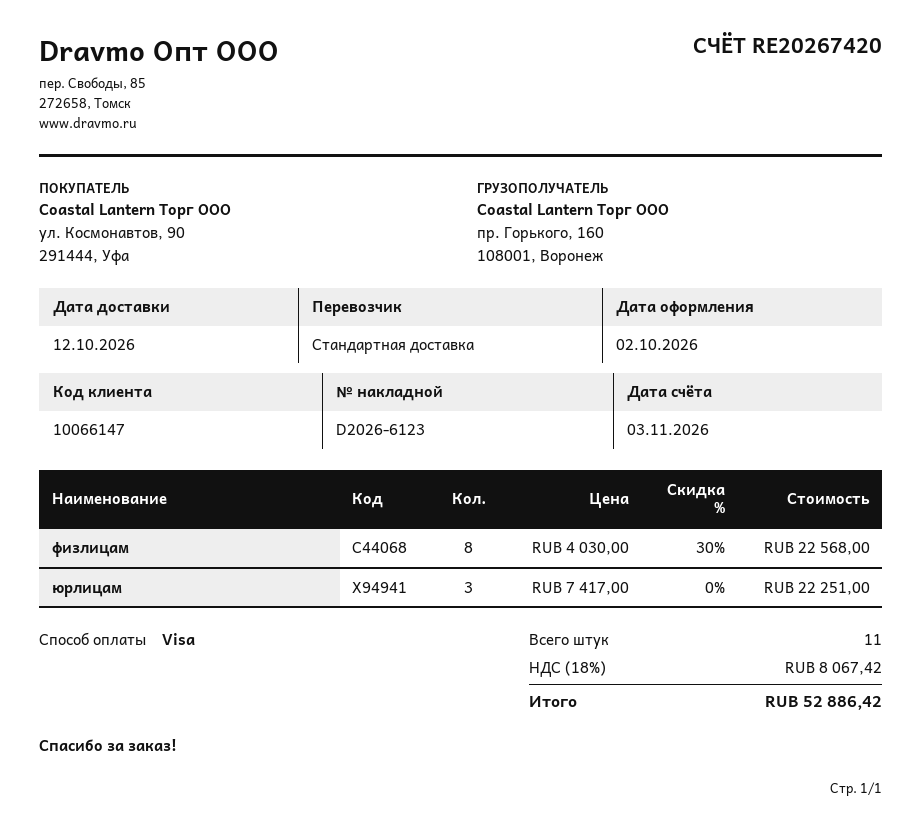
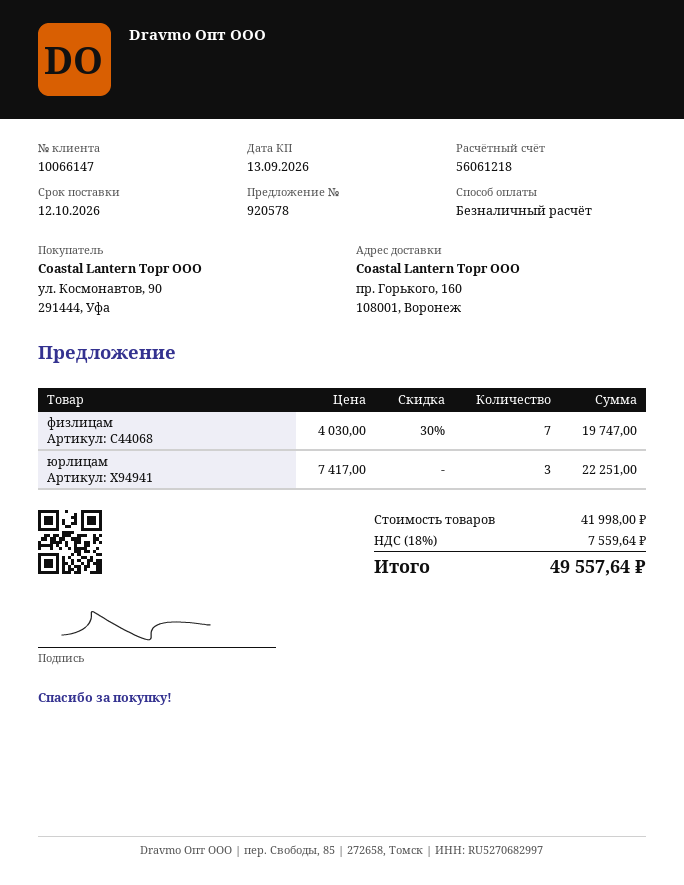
payment method: Visa -> bank transfer
физлицам: 8 x 4030.00 - 30% = 22568.00 -> 7 x 4030.00 - 30% = 19747.00
tax: 18% = 8067.42 -> 18% = 7559.64
total: 52886.42 -> 49557.64

